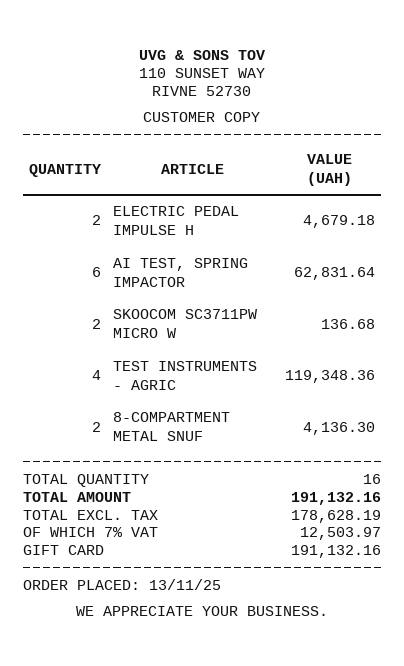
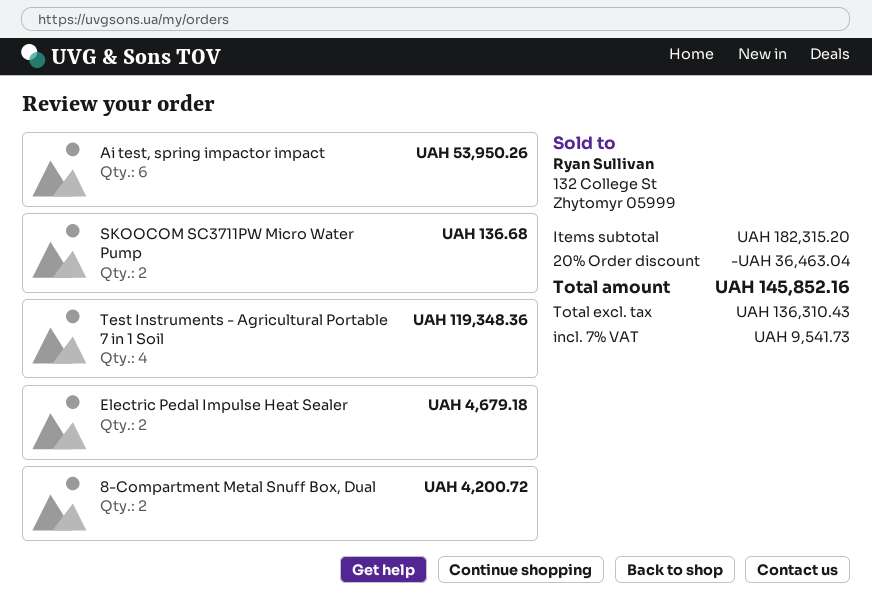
AI TEST, SPRING IMPACTOR: 6 for 62831.64 -> 6 for 53950.26
8-COMPARTMENT METAL SNUF: 2 for 4136.30 -> 2 for 4200.72
discount: none -> 20% = 36463.04
net: 178628.19 -> 136310.43
tax: 7% = 12503.97 -> 7% = 9541.73
total: 191132.16 -> 145852.16

